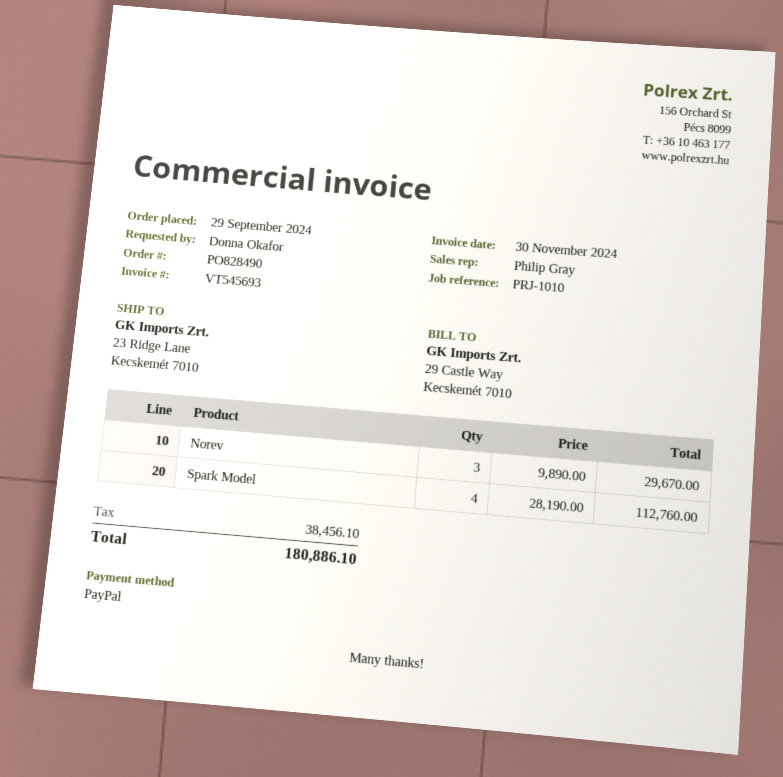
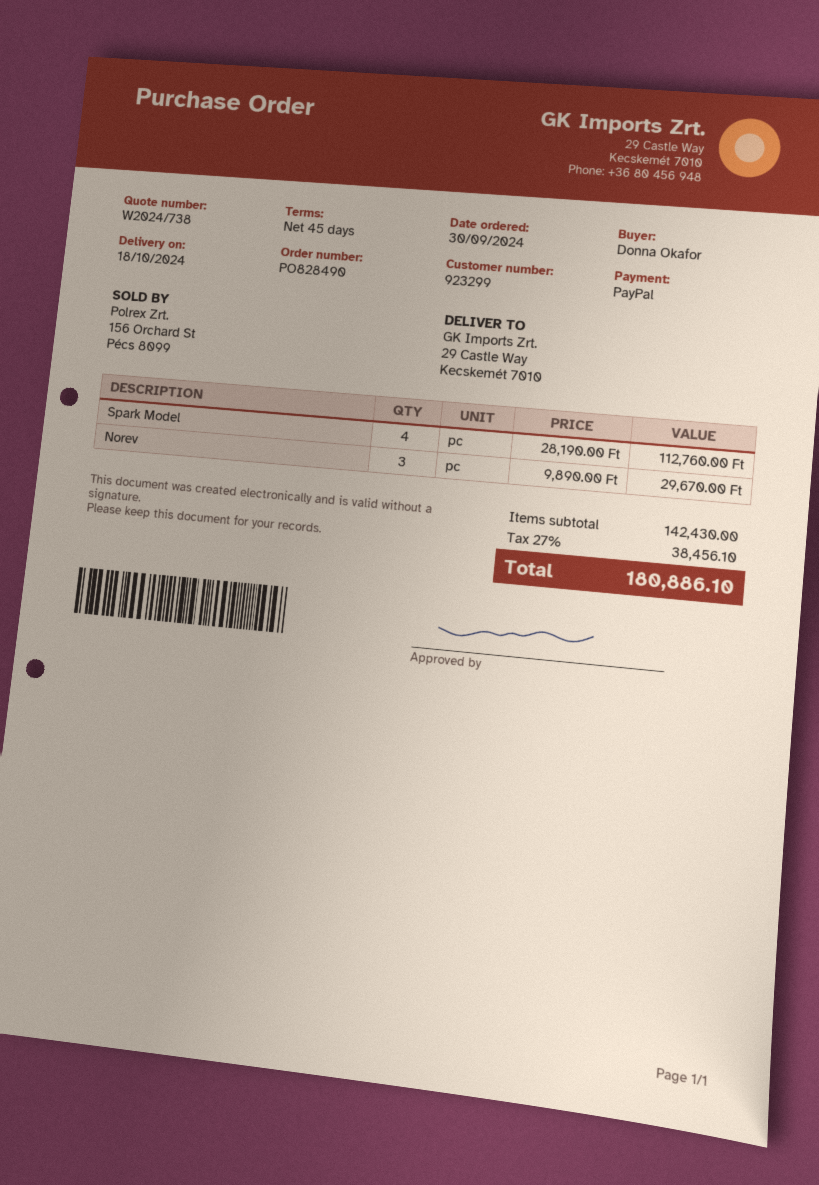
order date: 2024-09-29 -> 2024-09-30
ship to: 23 Ridge Lane, Kecskemét 7010 -> 29 Castle Way, Kecskemét 7010

